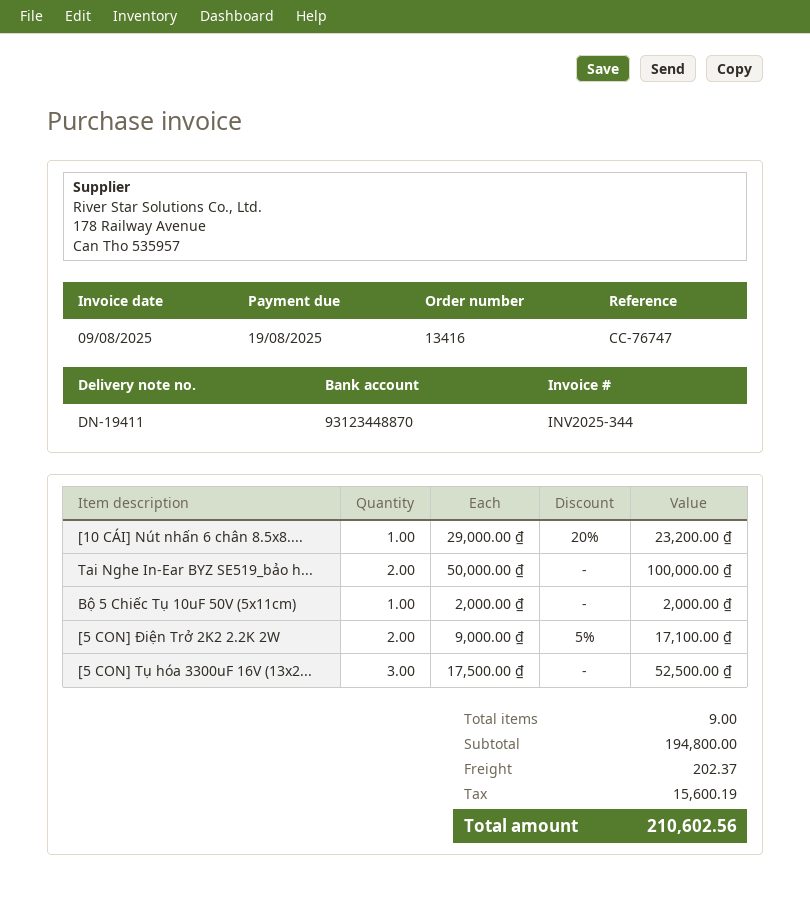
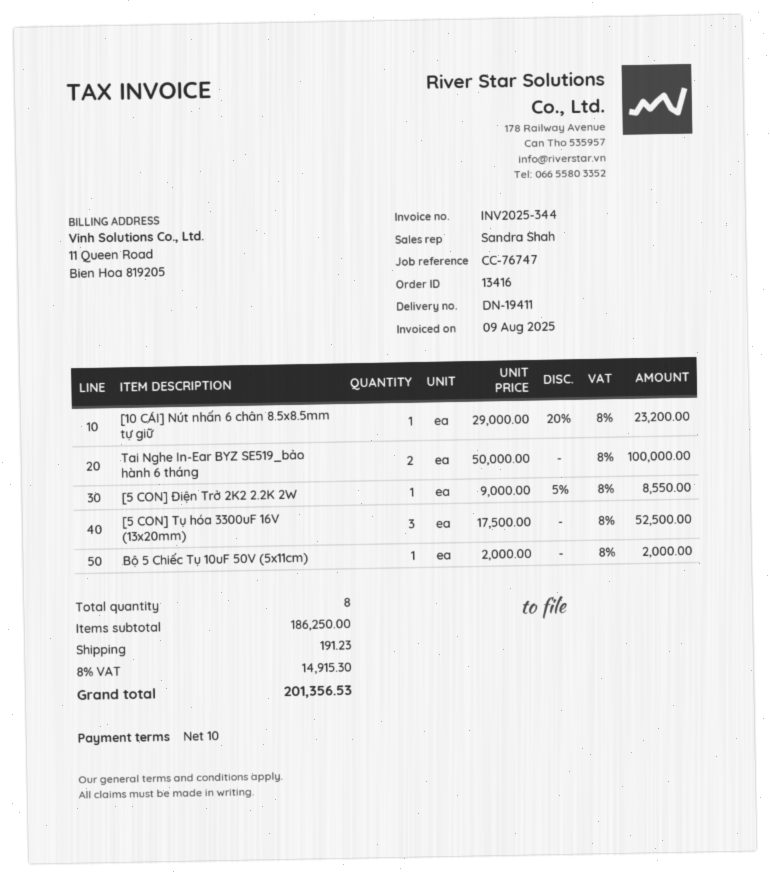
[5 CON] Điện Trở 2K2 2.2K 2W: 2 x 9000.00 - 5% = 17100.00 -> 1 x 9000.00 - 5% = 8550.00
total quantity: 9 -> 8
subtotal: 194800.00 -> 186250.00
shipping: 202.37 -> 191.23
tax: 15600.19 -> 14915.30
total: 210602.56 -> 201356.53

